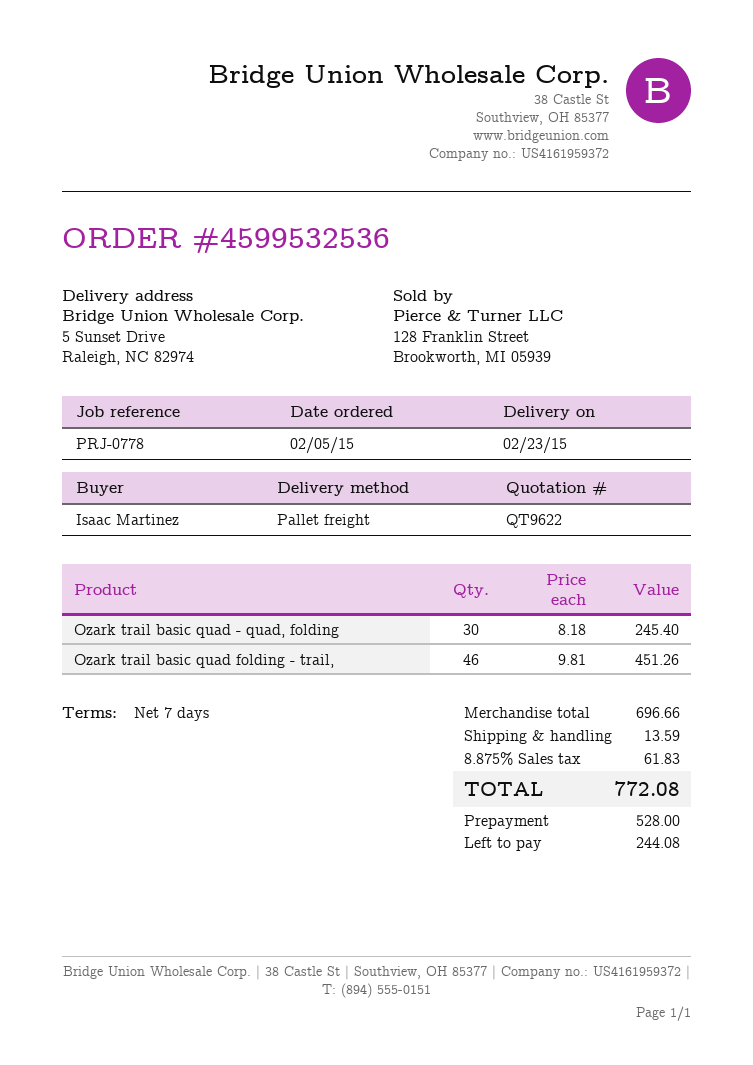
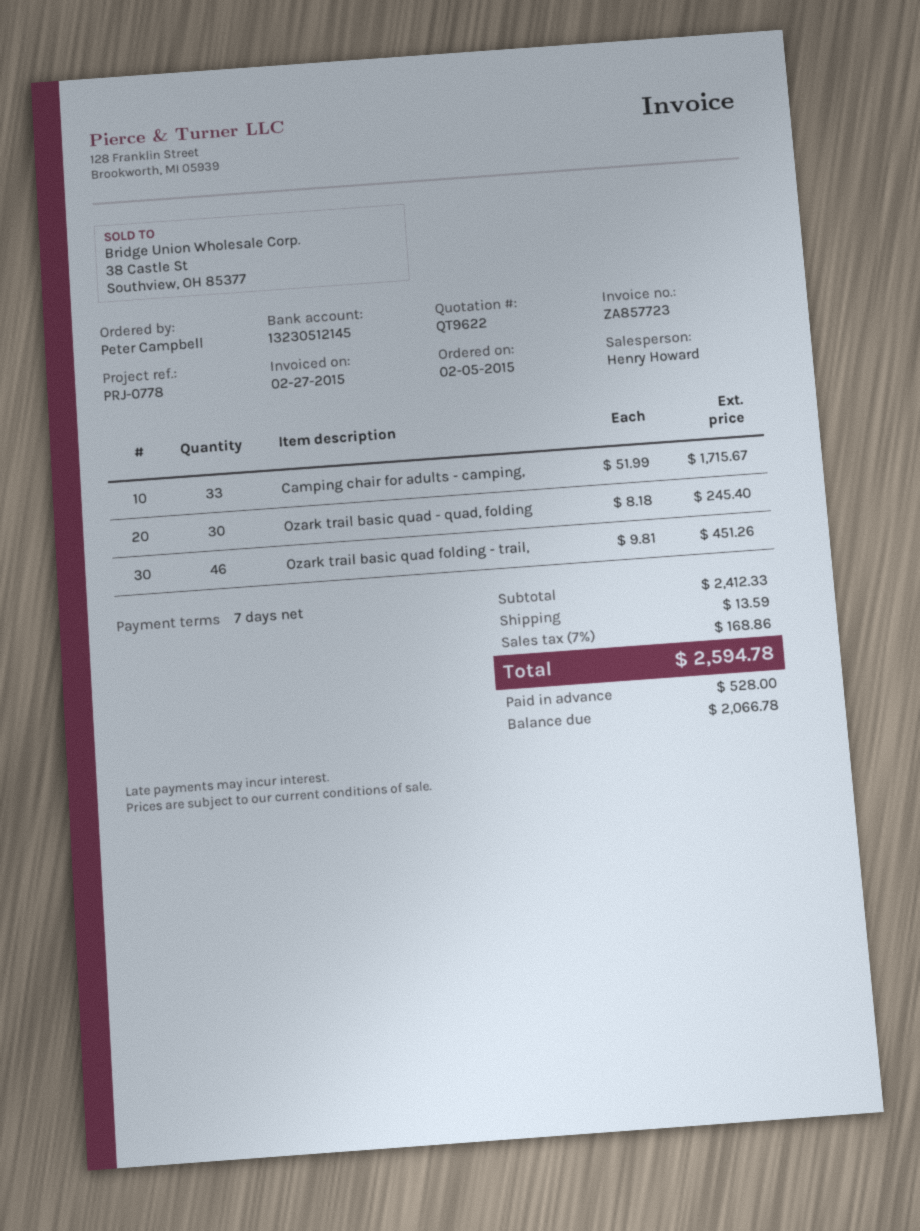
ordered by: Isaac Martinez -> Peter Campbell
Camping chair for adults - camping,: none -> 33 x 51.99 = 1715.67
subtotal: 696.66 -> 2412.33
tax: 8.875% = 61.83 -> 7% = 168.86
total: 772.08 -> 2594.78
balance: 244.08 -> 2066.78

